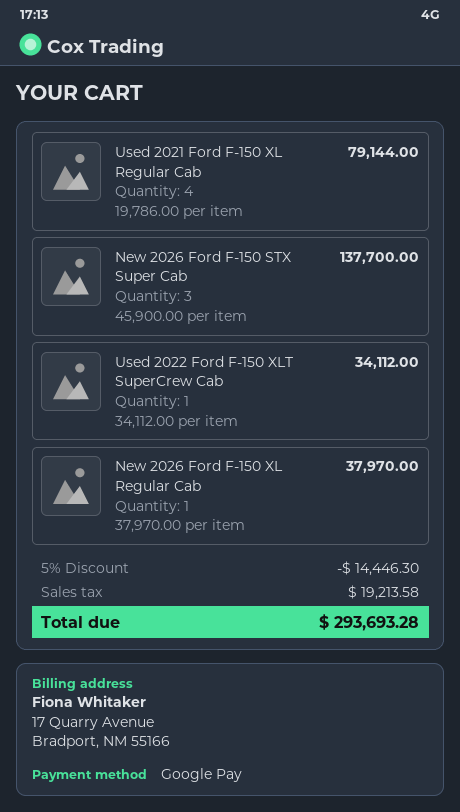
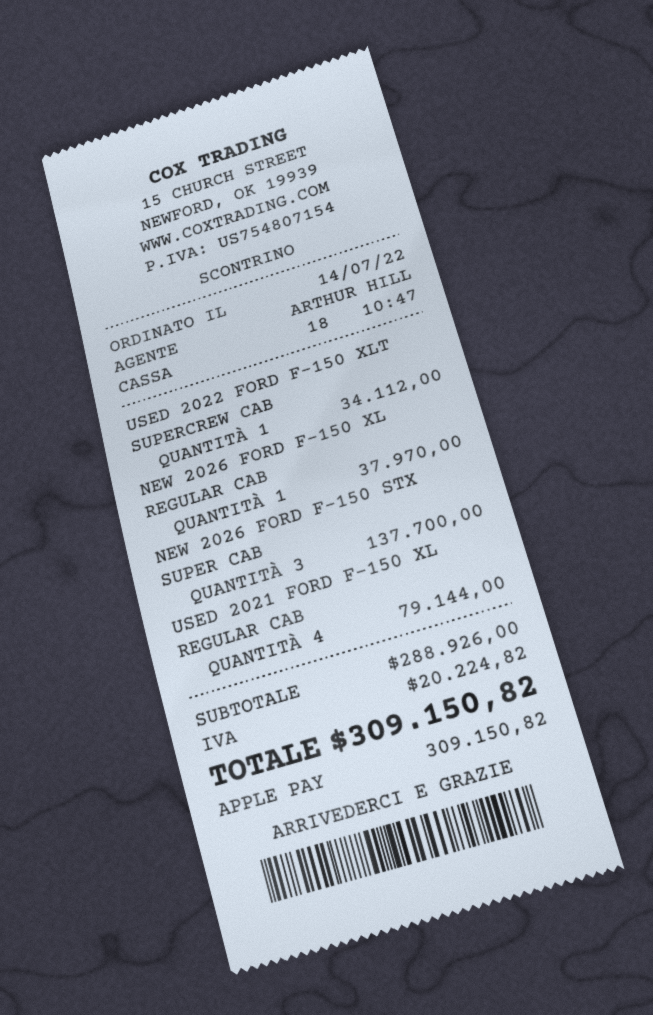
payment method: Google Pay -> Apple Pay
discount: 5% = 14446.30 -> none
tax: 19213.58 -> 20224.82
total: 293693.28 -> 309150.82

